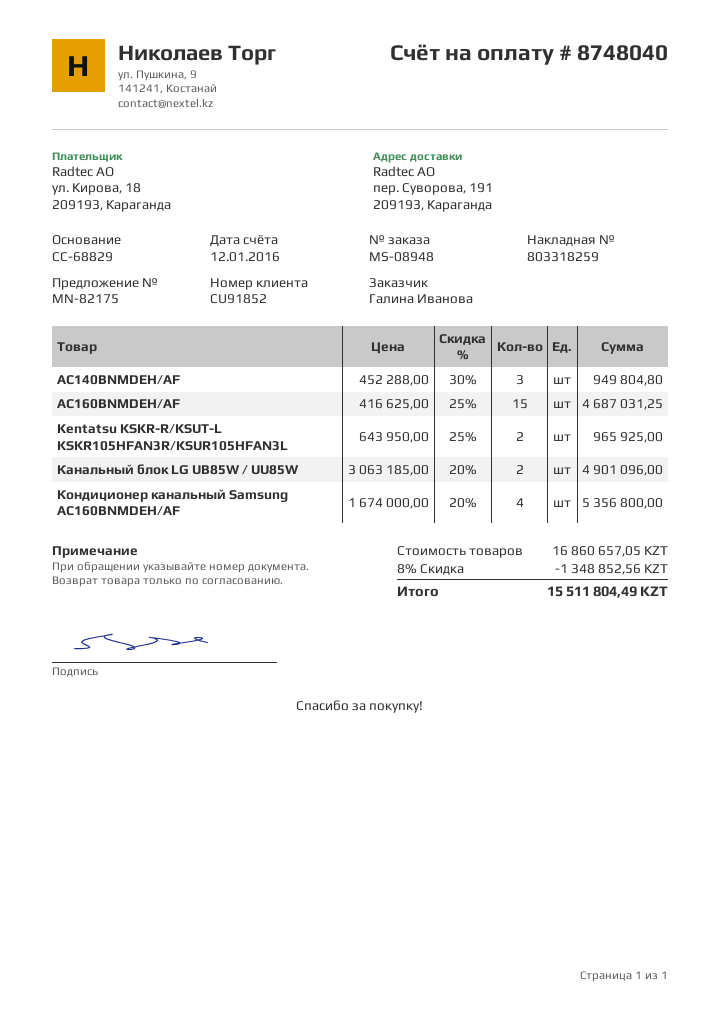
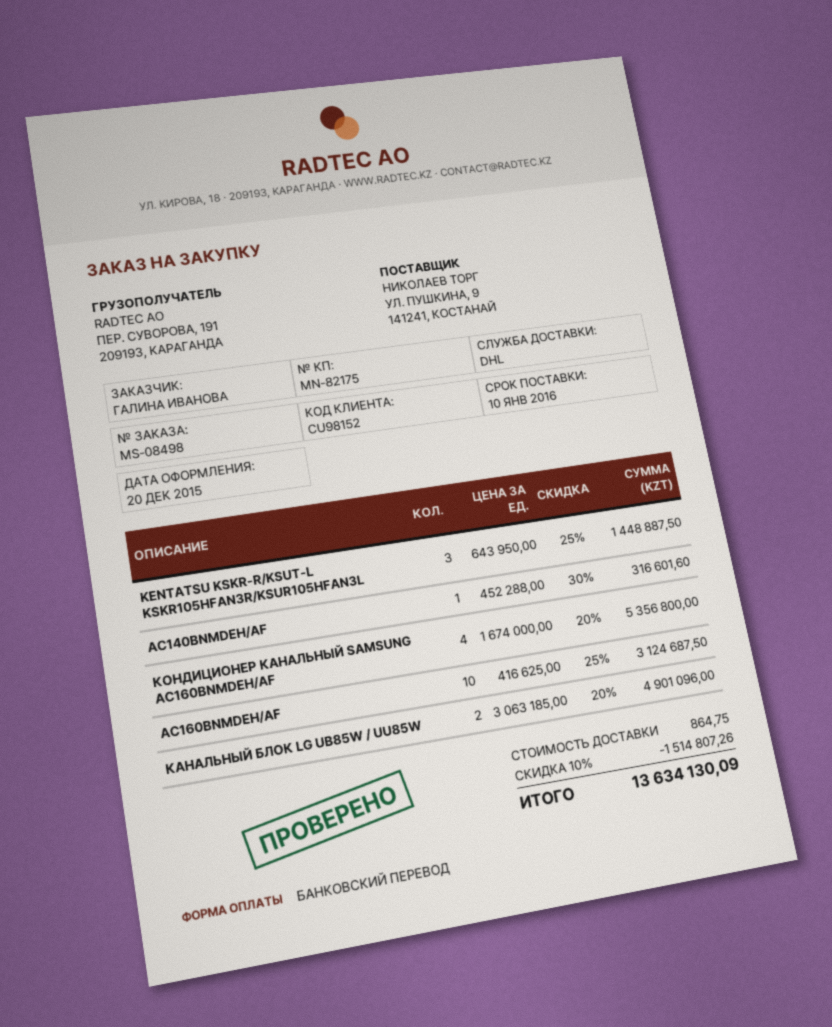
order number: MS-08948 -> MS-08498
customer number: CU91852 -> CU98152
AC140BNMDEH/AF: 3 x 452288.00 - 30% = 949804.80 -> 1 x 452288.00 - 30% = 316601.60
AC160BNMDEH/AF: 15 x 416625.00 - 25% = 4687031.25 -> 10 x 416625.00 - 25% = 3124687.50
Kentatsu KSKR-R/KSUT-L KSKR105HFAN3R/KSUR105HFAN3L: 2 x 643950.00 - 25% = 965925.00 -> 3 x 643950.00 - 25% = 1448887.50
discount: 8% = 1348852.56 -> 10% = 1514807.26
shipping: none -> 864.75
total: 15511804.49 -> 13634130.09

